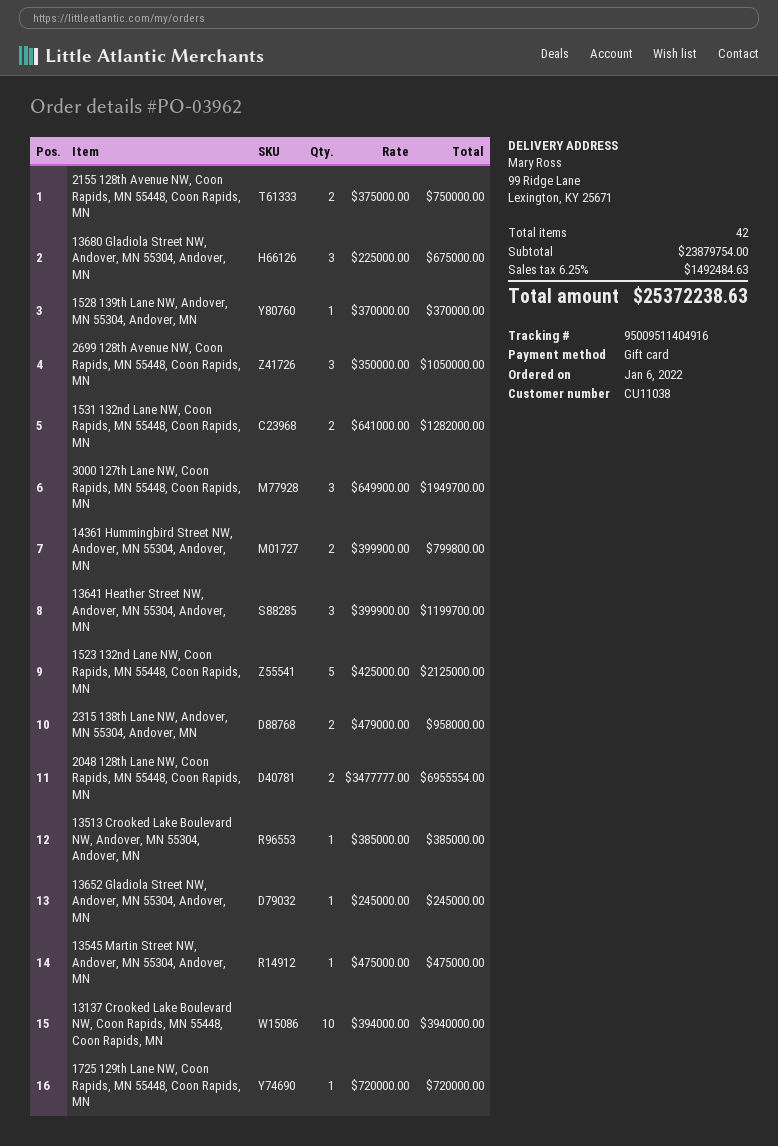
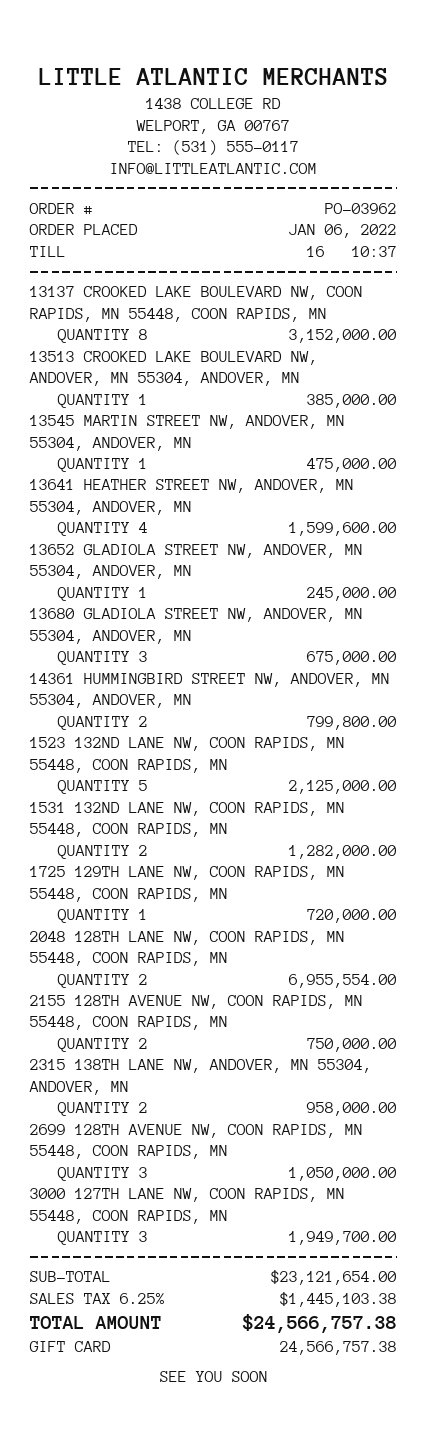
1528 139th Lane NW, Andover, MN 55304, Andover, MN: 1 for 370000.00 -> none
13641 Heather Street NW, Andover, MN 55304, Andover, MN: 3 for 1199700.00 -> 4 for 1599600.00
13137 Crooked Lake Boulevard NW, Coon Rapids, MN 55448, Coon Rapids, MN: 10 for 3940000.00 -> 8 for 3152000.00
subtotal: 23879754.00 -> 23121654.00
tax: 6.25% = 1492484.63 -> 6.25% = 1445103.38
total: 25372238.63 -> 24566757.38

